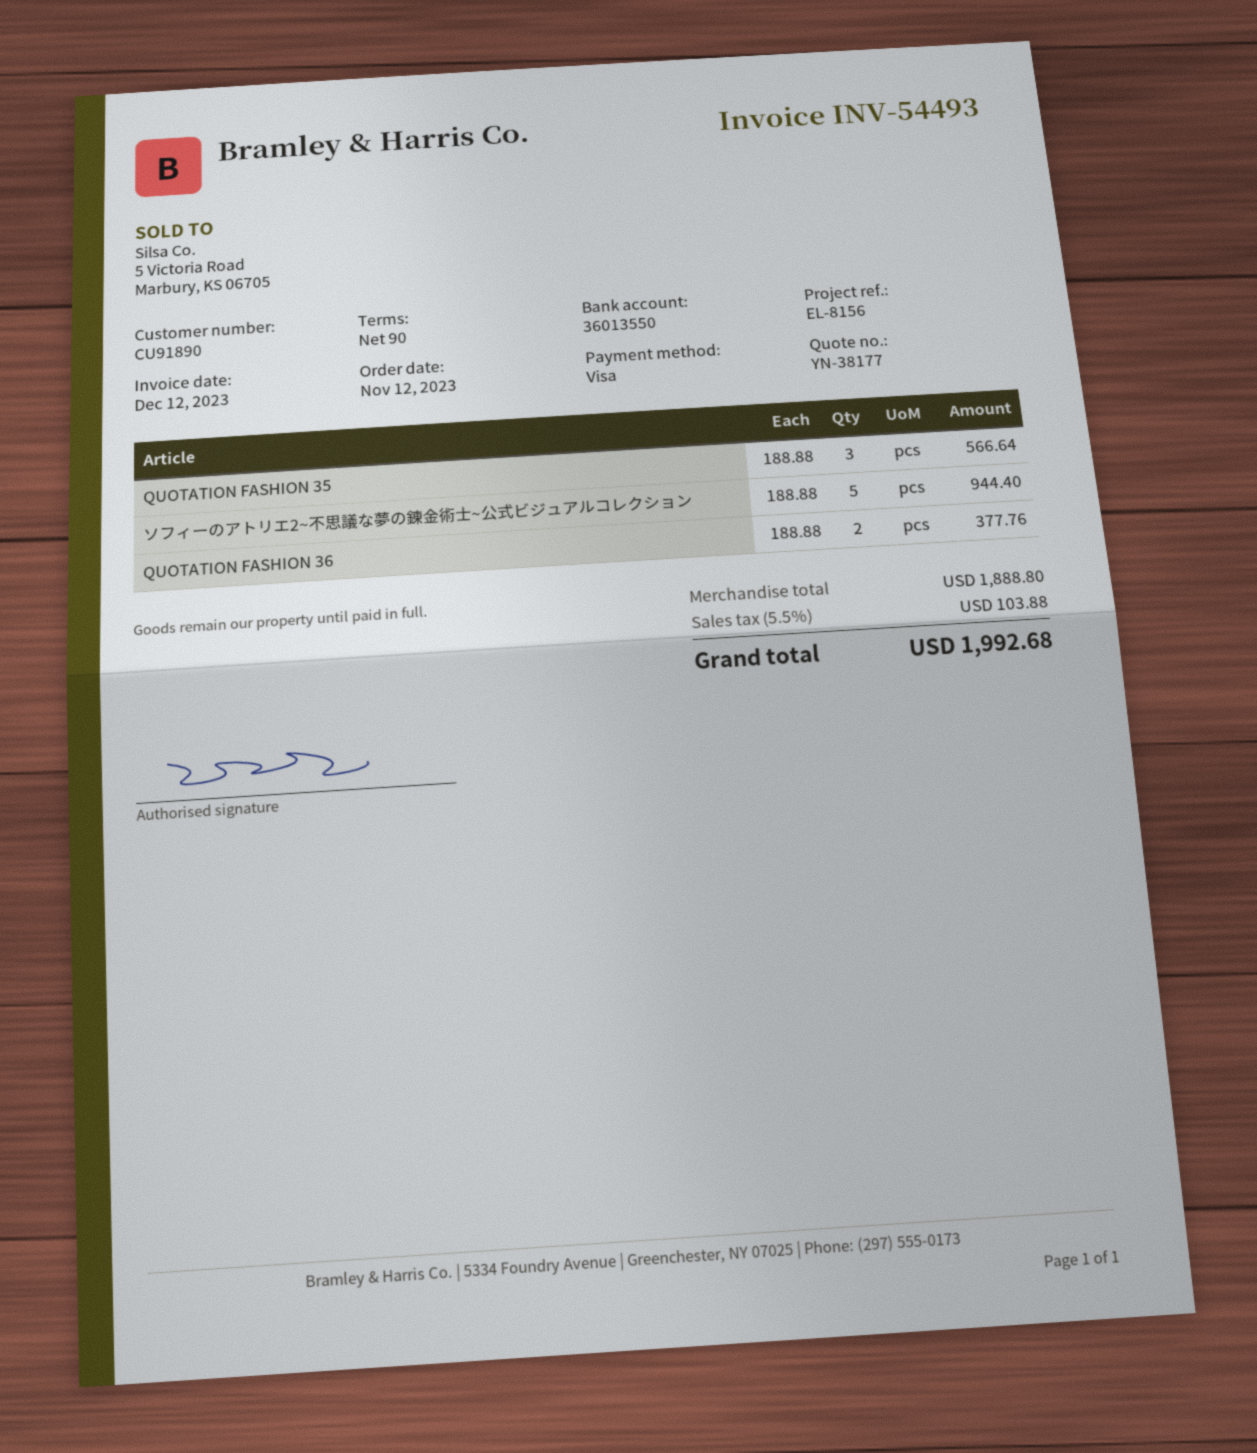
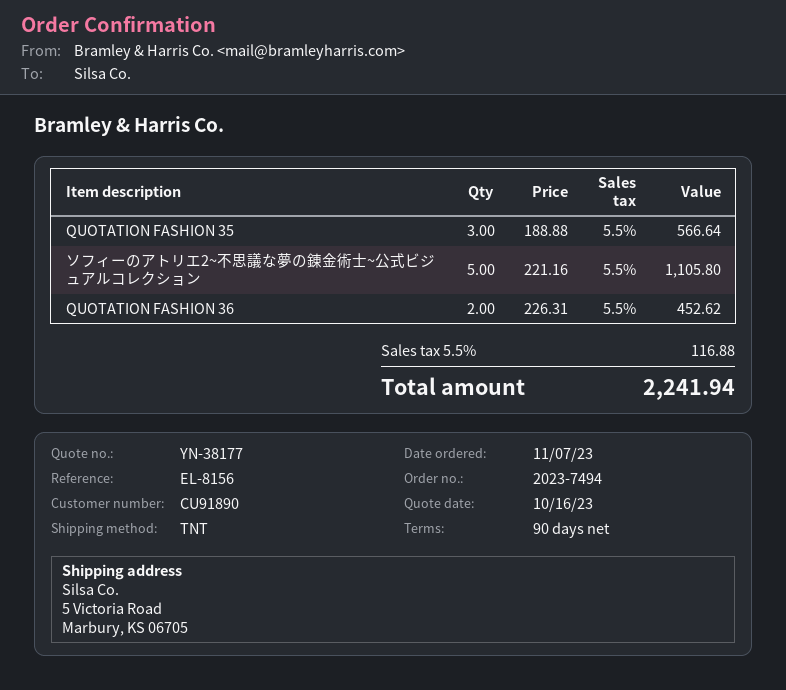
order date: 2023-11-12 -> 2023-11-07
ソフィーのアトリエ2~不思議な夢の錬金術士~公式ビジュアルコレクション: 5 x 188.88 = 944.40 -> 5 x 221.16 = 1105.80
QUOTATION FASHION 36: 2 x 188.88 = 377.76 -> 2 x 226.31 = 452.62
tax: 5.5% = 103.88 -> 5.5% = 116.88
total: 1992.68 -> 2241.94

